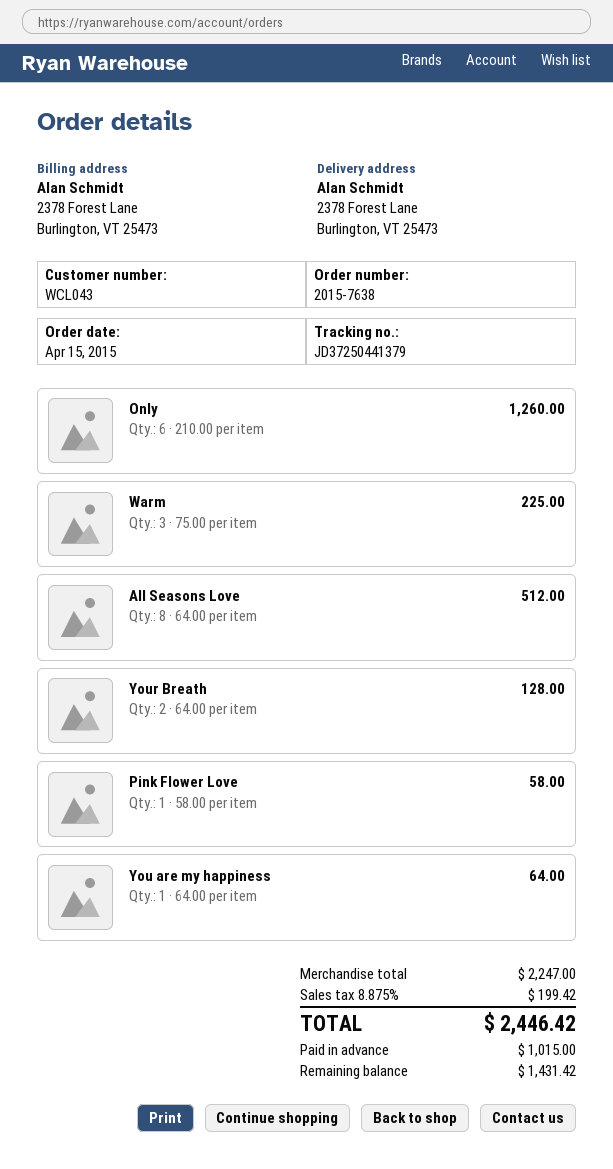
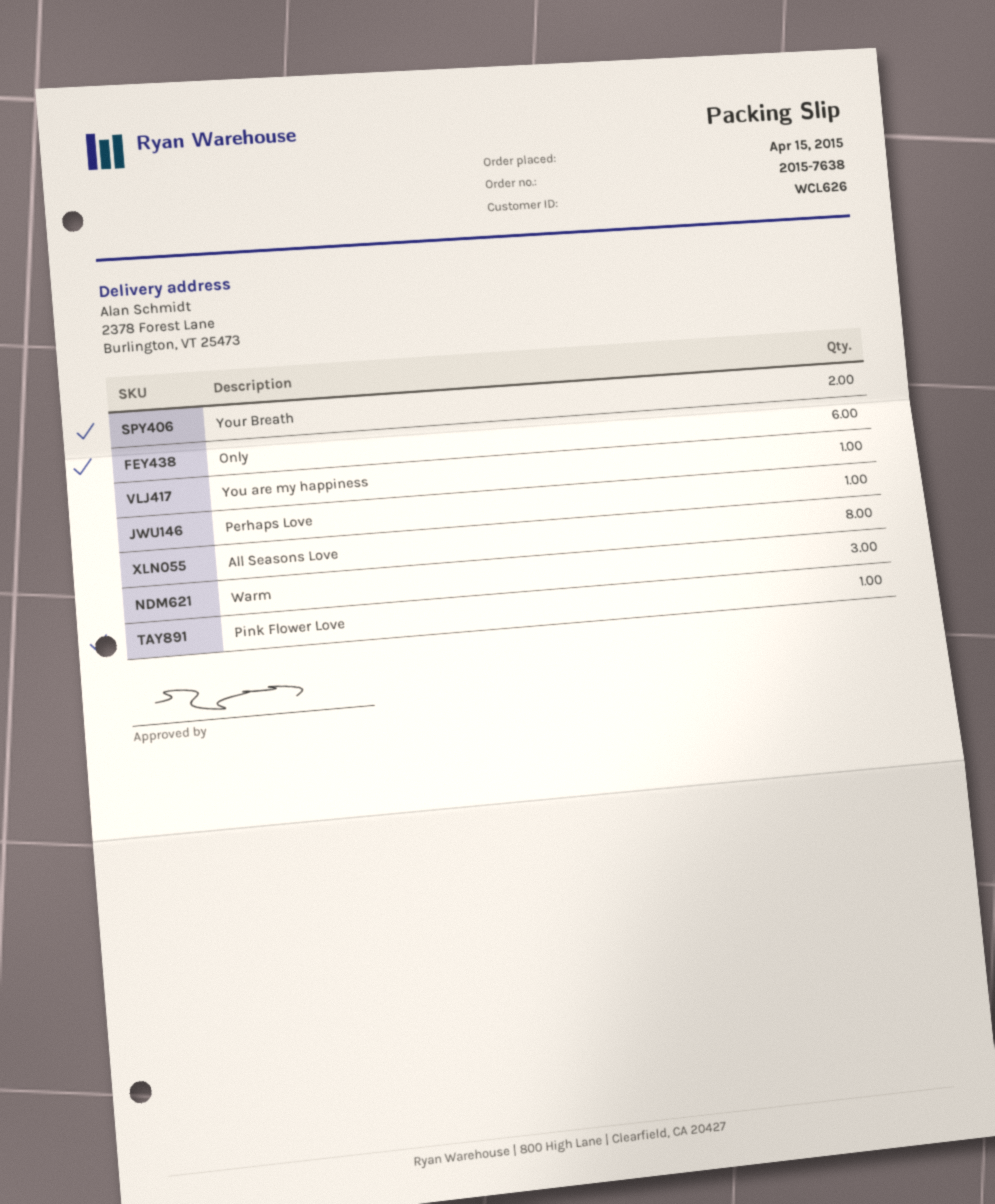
customer number: WCL043 -> WCL626
Perhaps Love: none -> 1

